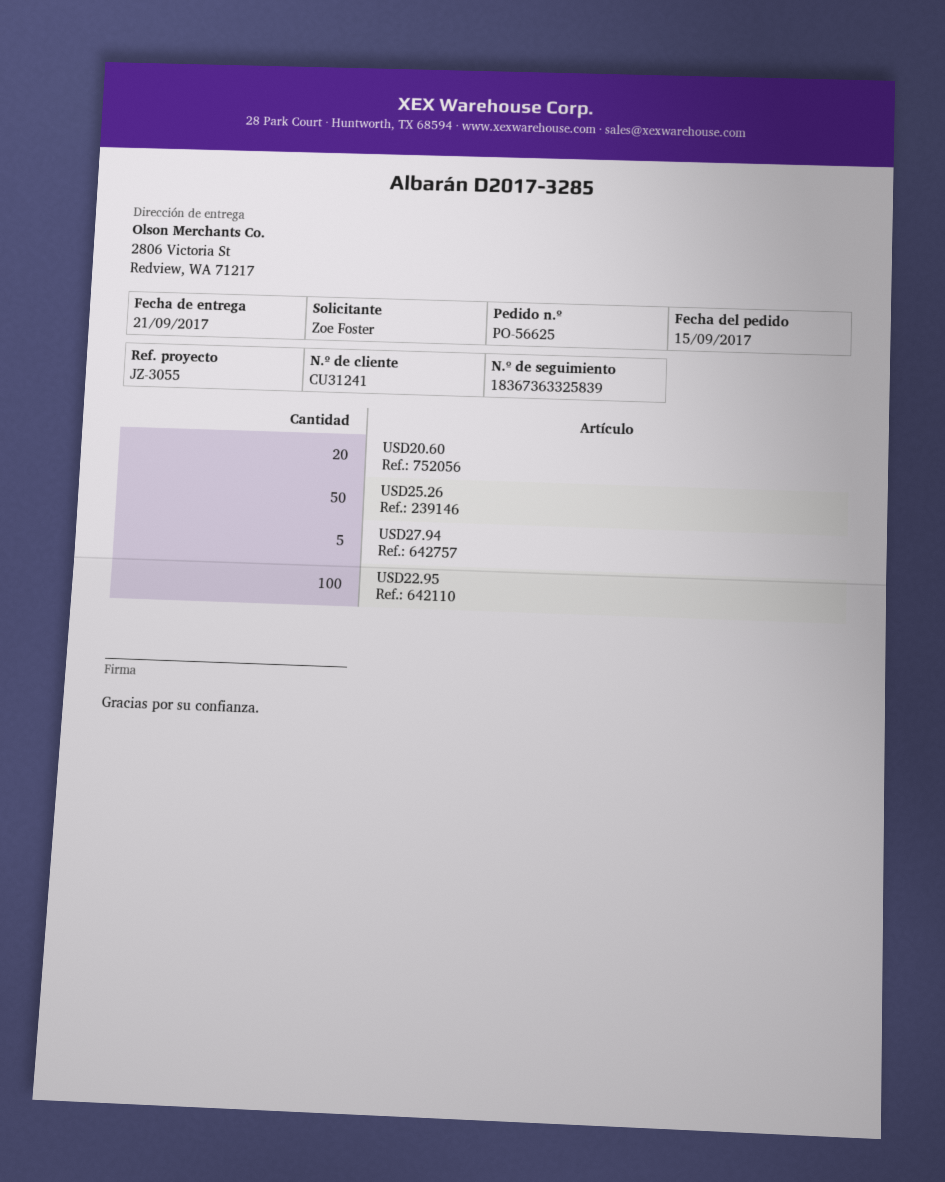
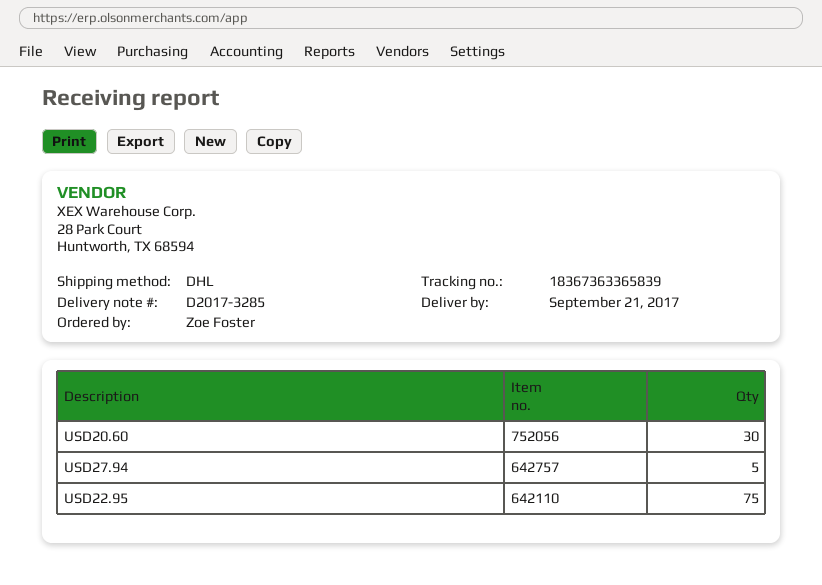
tracking number: 18367363325839 -> 18367363365839
USD20.60: 20 -> 30
USD25.26: 50 -> none
USD22.95: 100 -> 75

